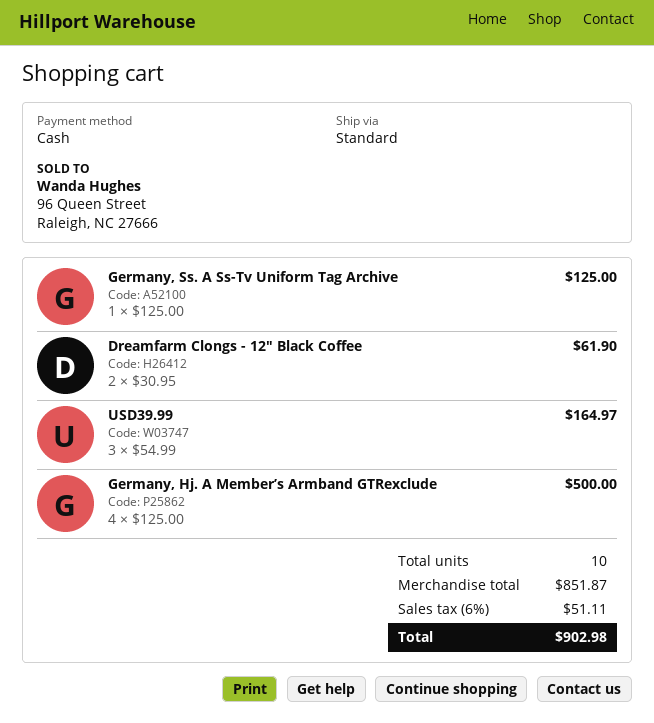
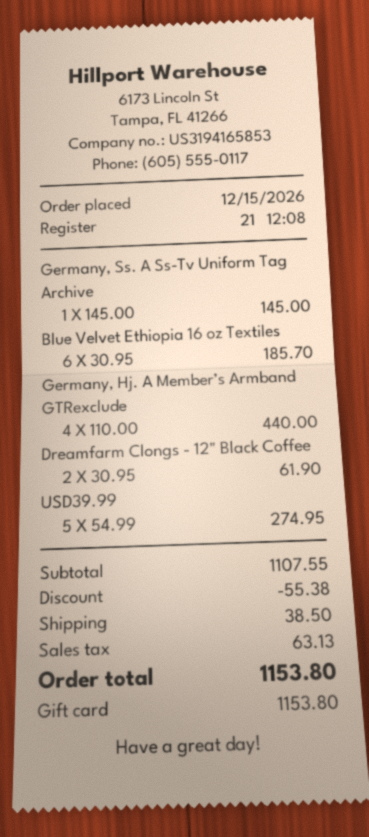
payment method: cash -> gift card
Germany, Ss. A Ss-Tv Uniform Tag Archive: 1 x 125.00 = 125.00 -> 1 x 145.00 = 145.00
USD39.99: 3 x 54.99 = 164.97 -> 5 x 54.99 = 274.95
Germany, Hj. A Member’s Armband GTRexclude: 4 x 125.00 = 500.00 -> 4 x 110.00 = 440.00
Blue Velvet Ethiopia 16 oz Textiles: none -> 6 x 30.95 = 185.70
subtotal: 851.87 -> 1107.55
discount: none -> 55.38
shipping: none -> 38.50
tax: 51.11 -> 63.13
total: 902.98 -> 1153.80

